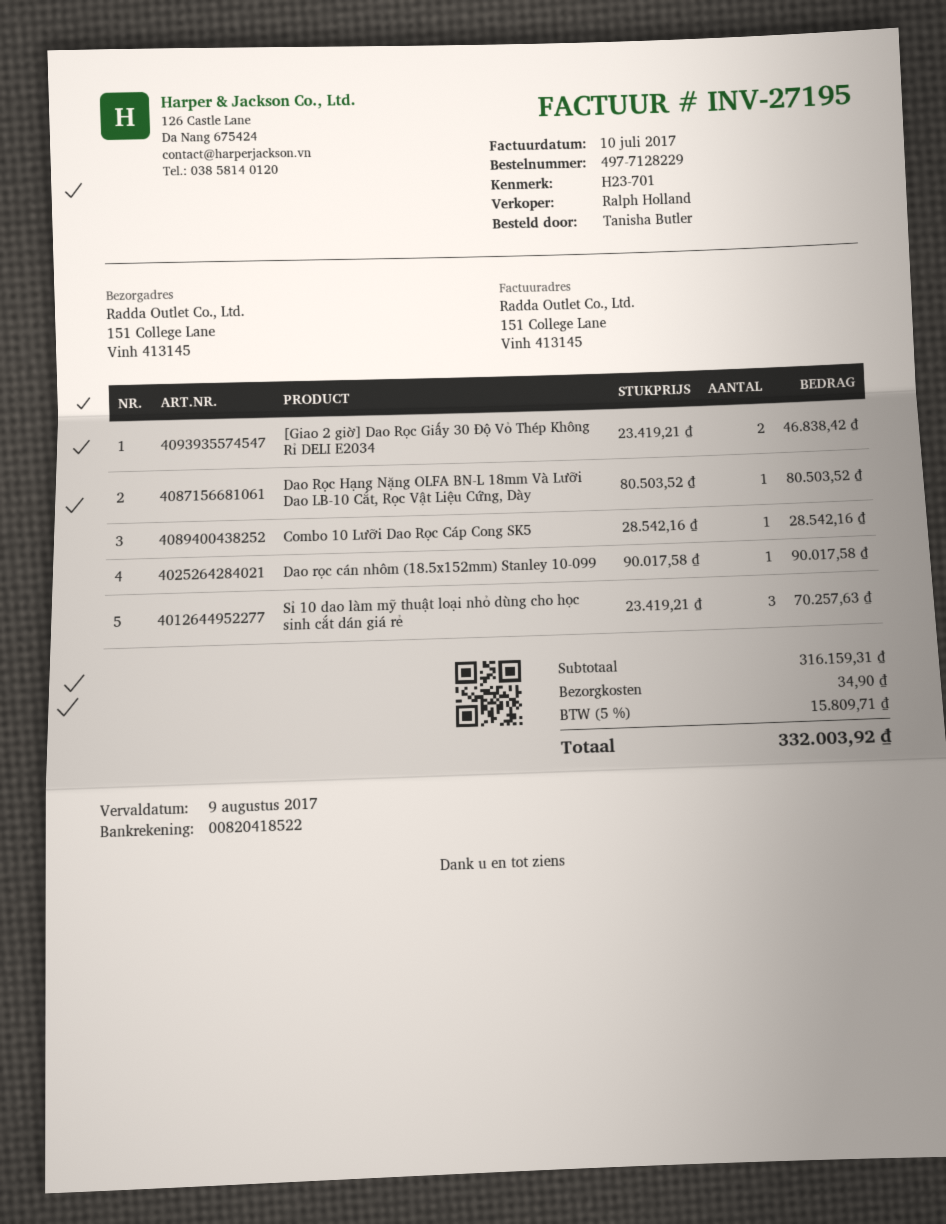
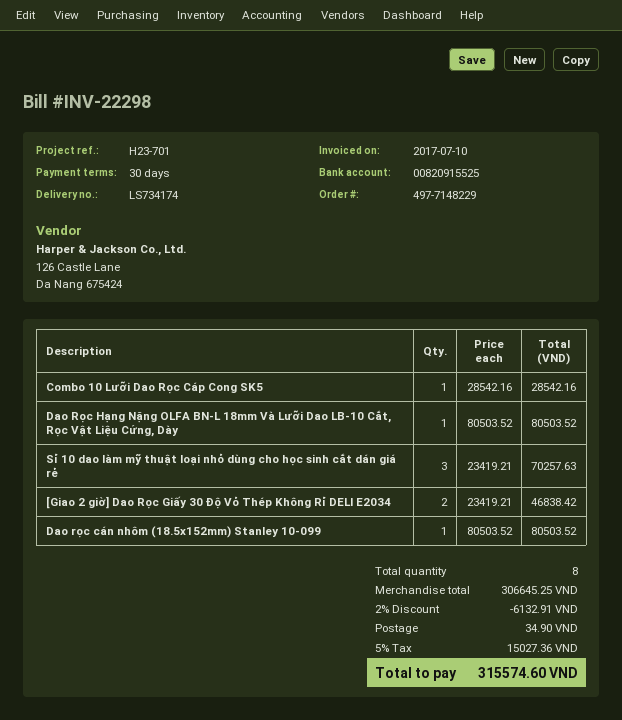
order number: 497-7128229 -> 497-7148229
invoice number: INV-27195 -> INV-22298
bank account: 00820418522 -> 00820915525
Dao rọc cán nhôm (18.5x152mm) Stanley 10-099: 1 x 90017.58 = 90017.58 -> 1 x 80503.52 = 80503.52
subtotal: 316159.31 -> 306645.25
discount: none -> 2% = 6132.91
tax: 5% = 15809.71 -> 5% = 15027.36
total: 332003.92 -> 315574.60

